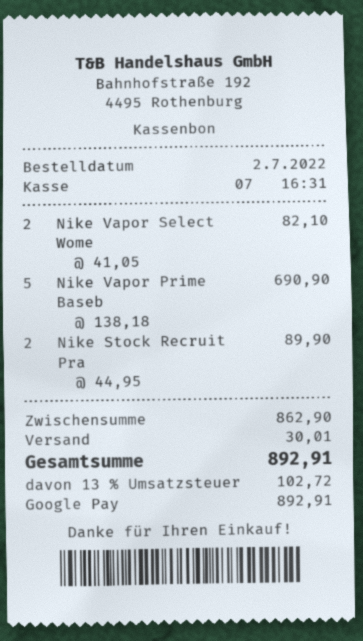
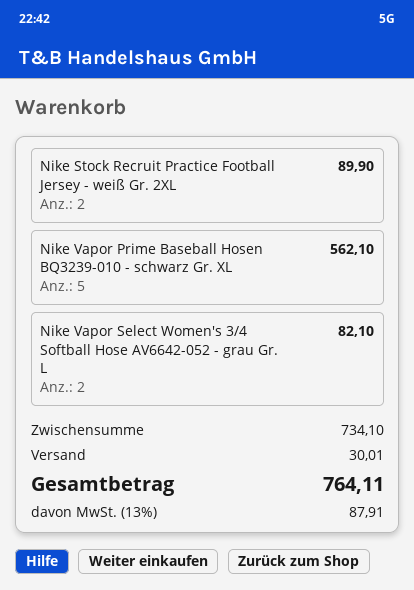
Nike Vapor Prime Baseb: 5 for 690.90 -> 5 for 562.10
subtotal: 862.90 -> 734.10
tax: 13% = 102.72 -> 13% = 87.91
total: 892.91 -> 764.11

